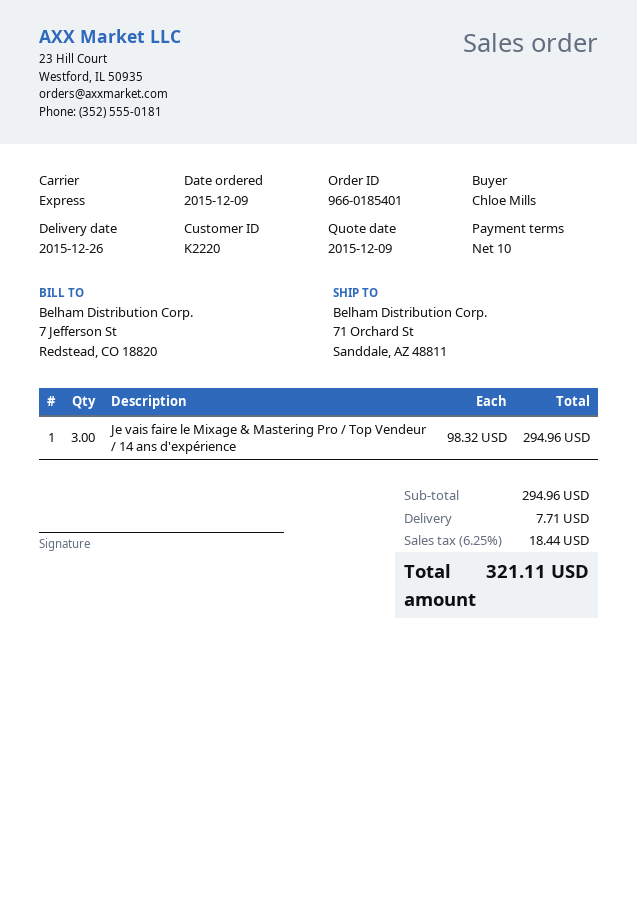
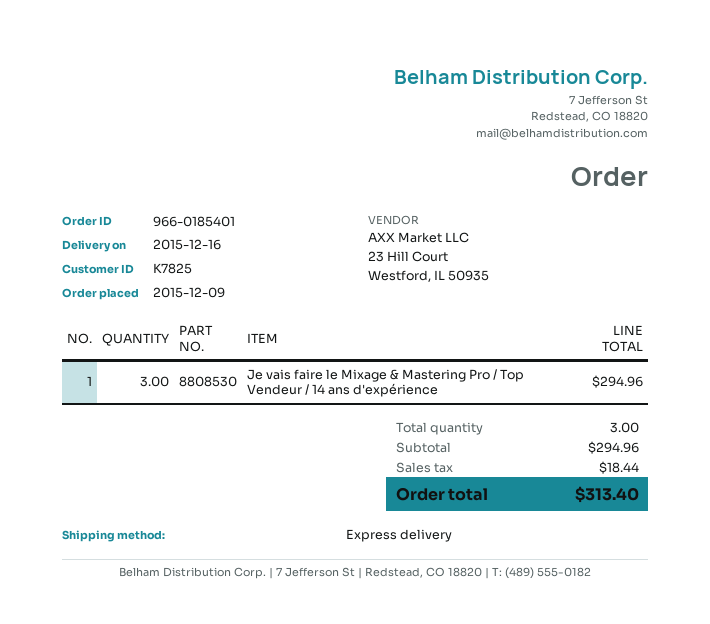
delivery date: 2015-12-26 -> 2015-12-16
customer number: K2220 -> K7825
shipping: 7.71 -> none
total: 321.11 -> 313.40

